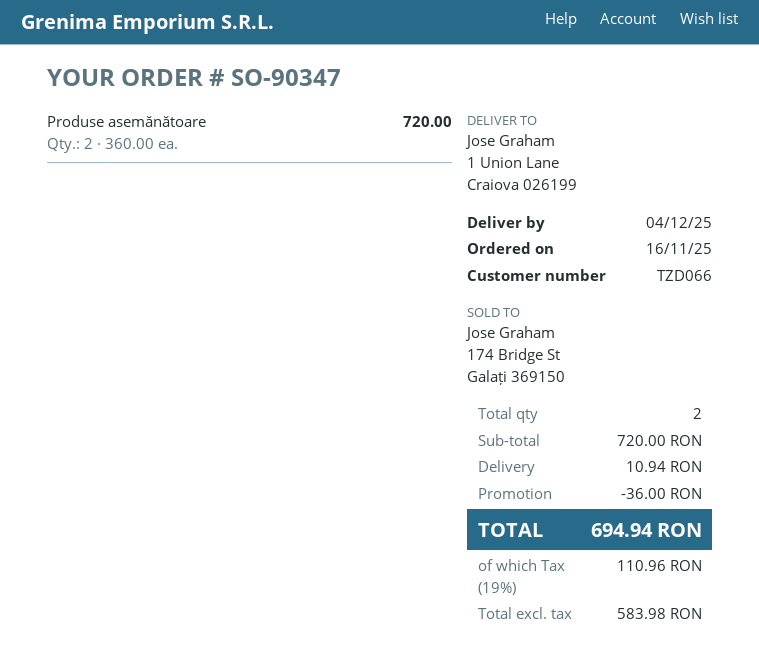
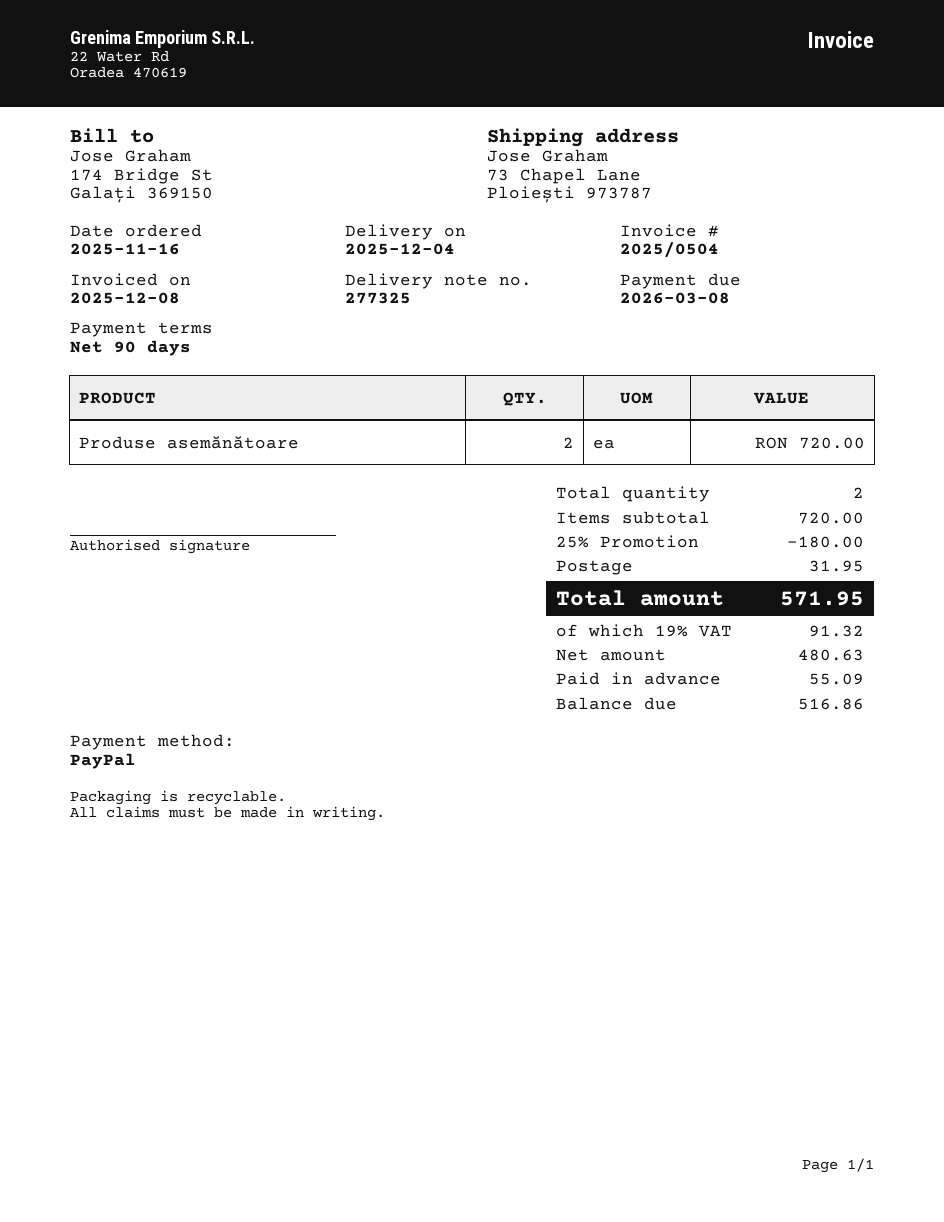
ship to: 1 Union Lane, Craiova 026199 -> 73 Chapel Lane, Ploiești 973787
discount: 36.00 -> 180.00
shipping: 10.94 -> 31.95
net: 583.98 -> 480.63
tax: 19% = 110.96 -> 19% = 91.32
total: 694.94 -> 571.95

